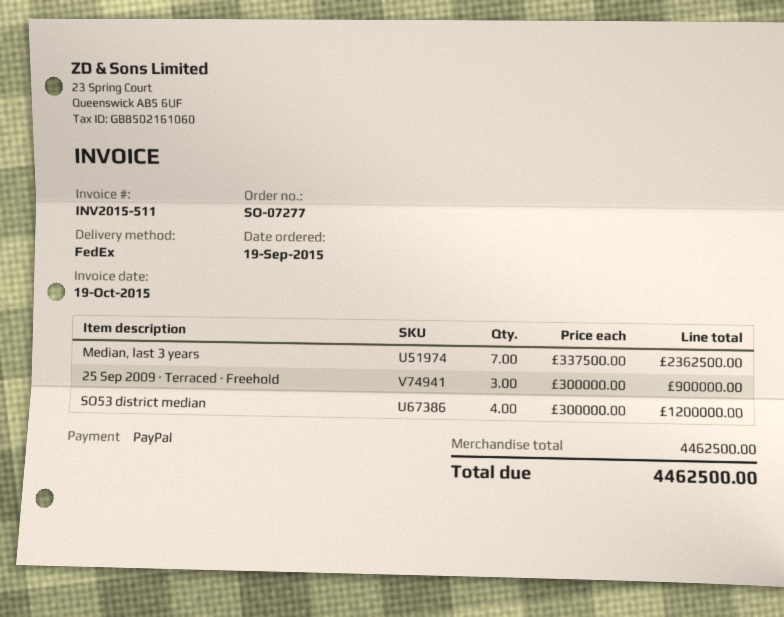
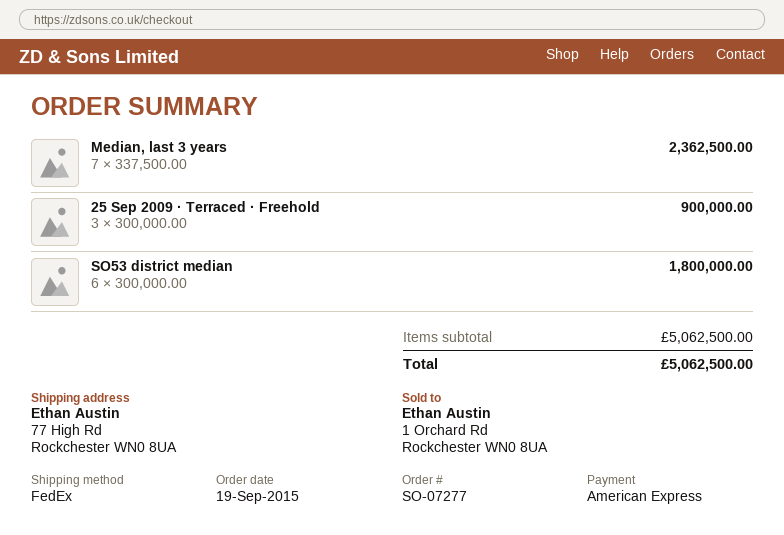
payment method: PayPal -> American Express
SO53 district median: 4 x 300000.00 = 1200000.00 -> 6 x 300000.00 = 1800000.00
subtotal: 4462500.00 -> 5062500.00
total: 4462500.00 -> 5062500.00

